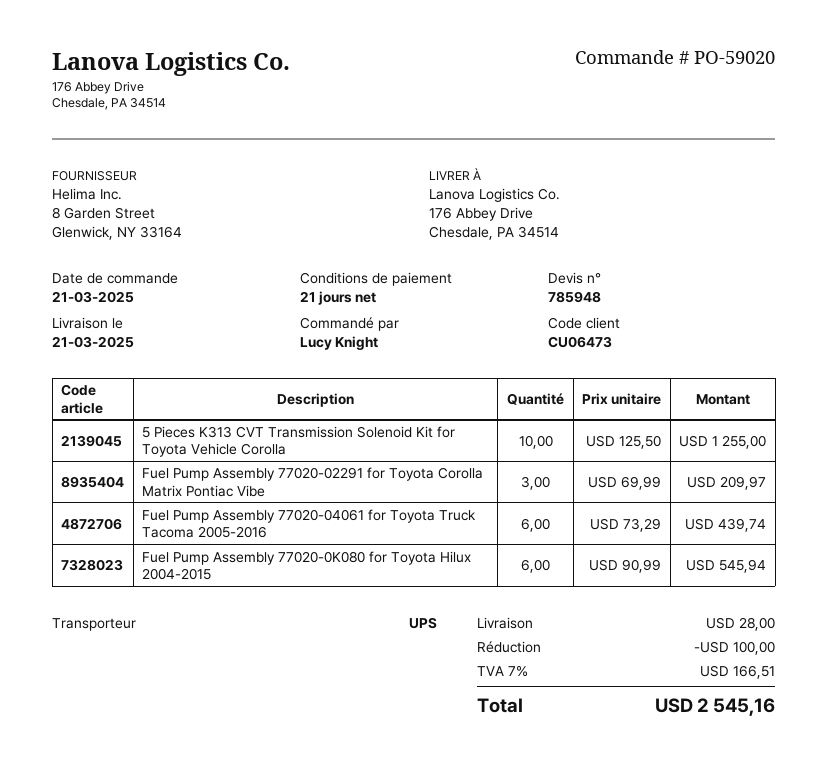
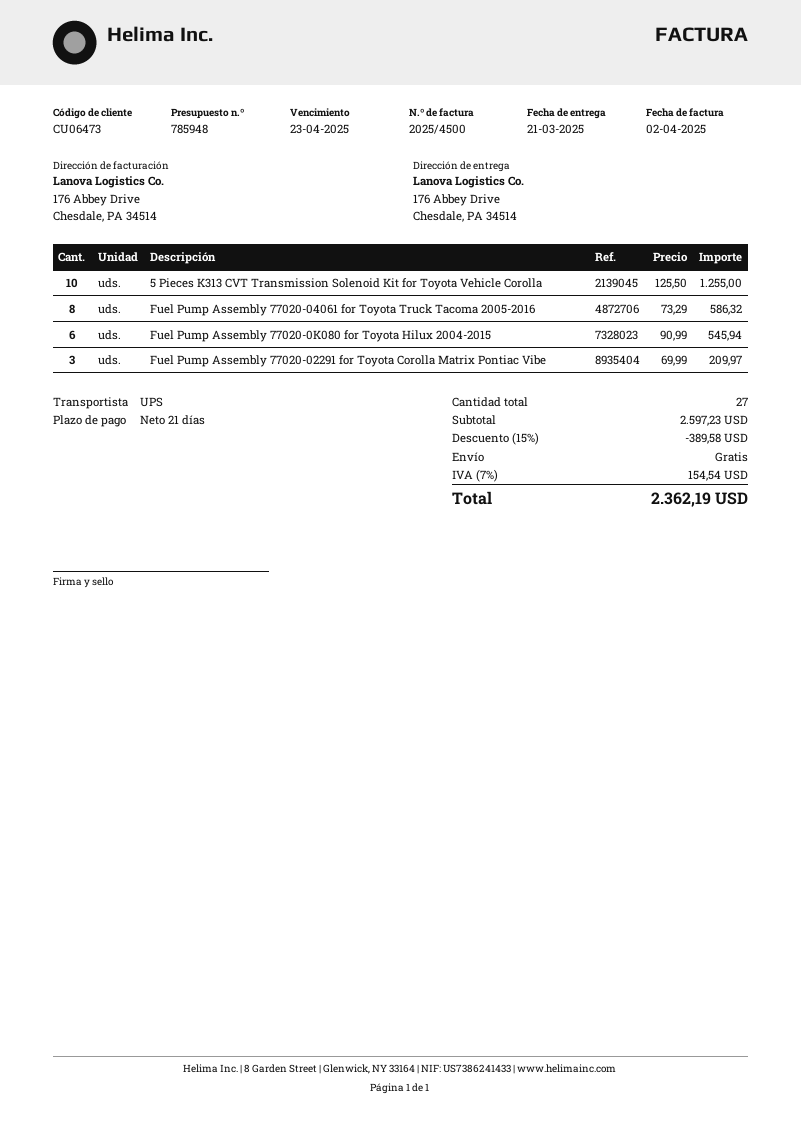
Fuel Pump Assembly 77020-04061 for Toyota Truck Tacoma 2005-2016: 6 x 73.29 = 439.74 -> 8 x 73.29 = 586.32
discount: 100.00 -> 389.58
shipping: 28.00 -> 0.00
tax: 7% = 166.51 -> 7% = 154.54
total: 2545.16 -> 2362.19

